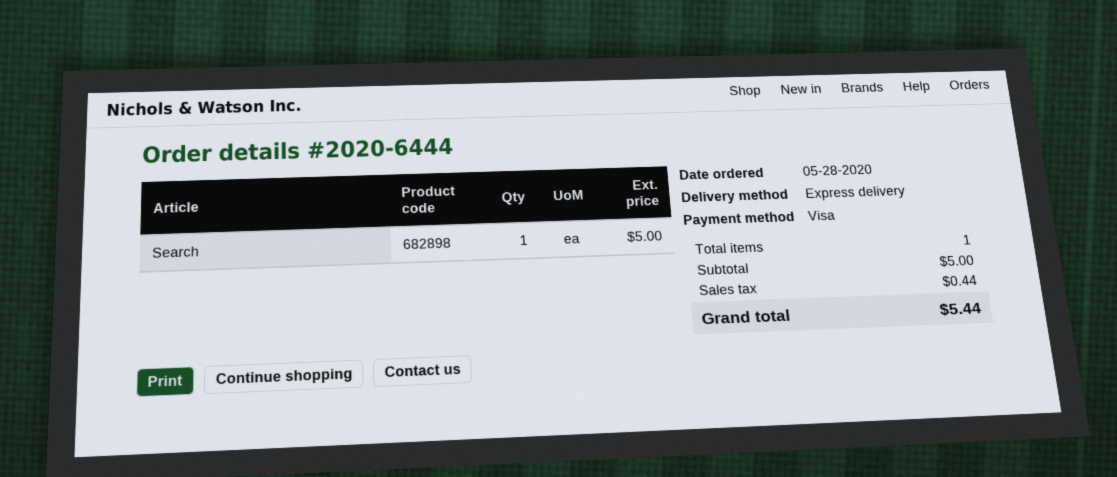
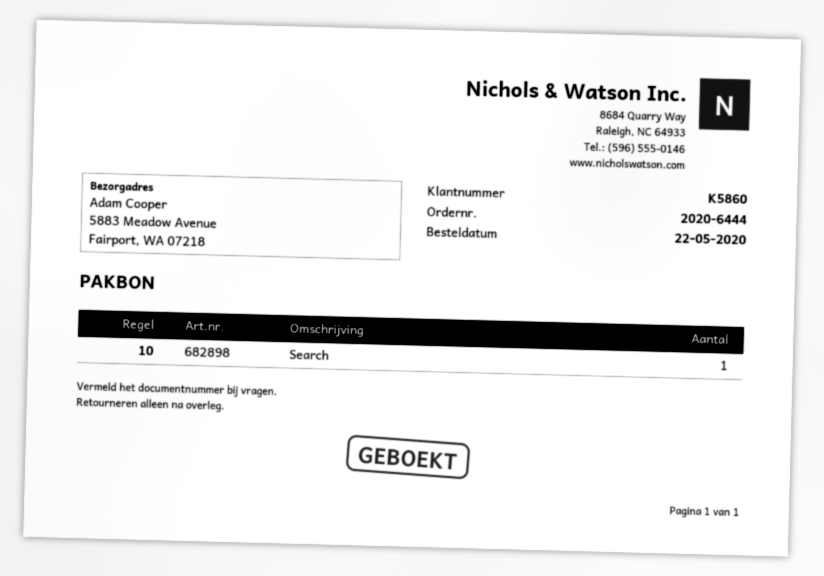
order date: 2020-05-28 -> 2020-05-22

